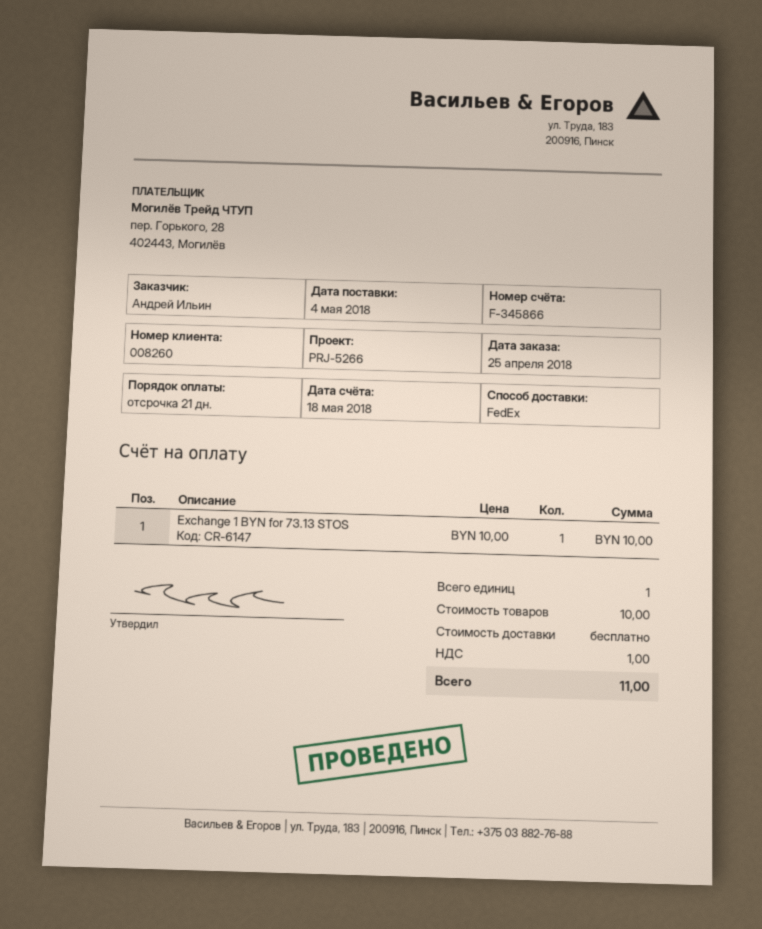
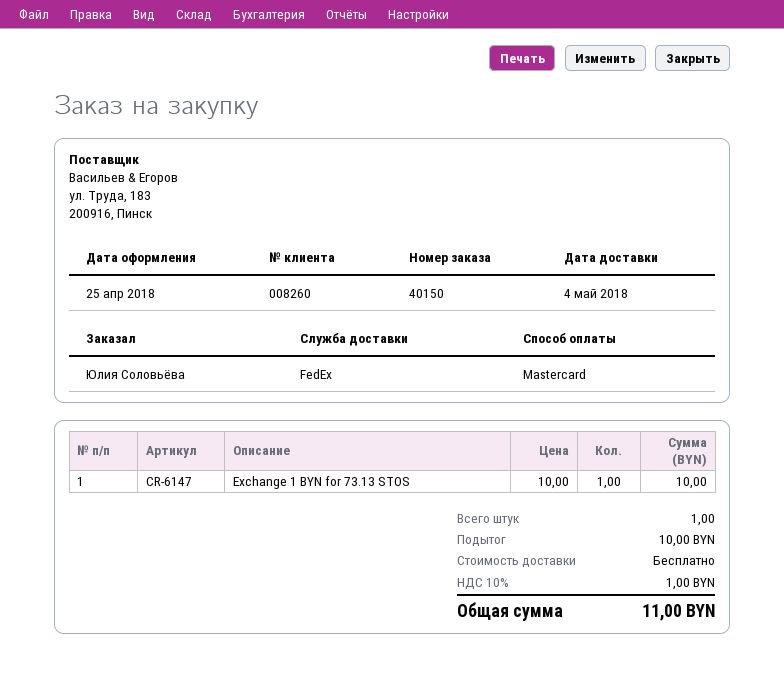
ordered by: Андрей Ильин -> Юлия Соловьёва

